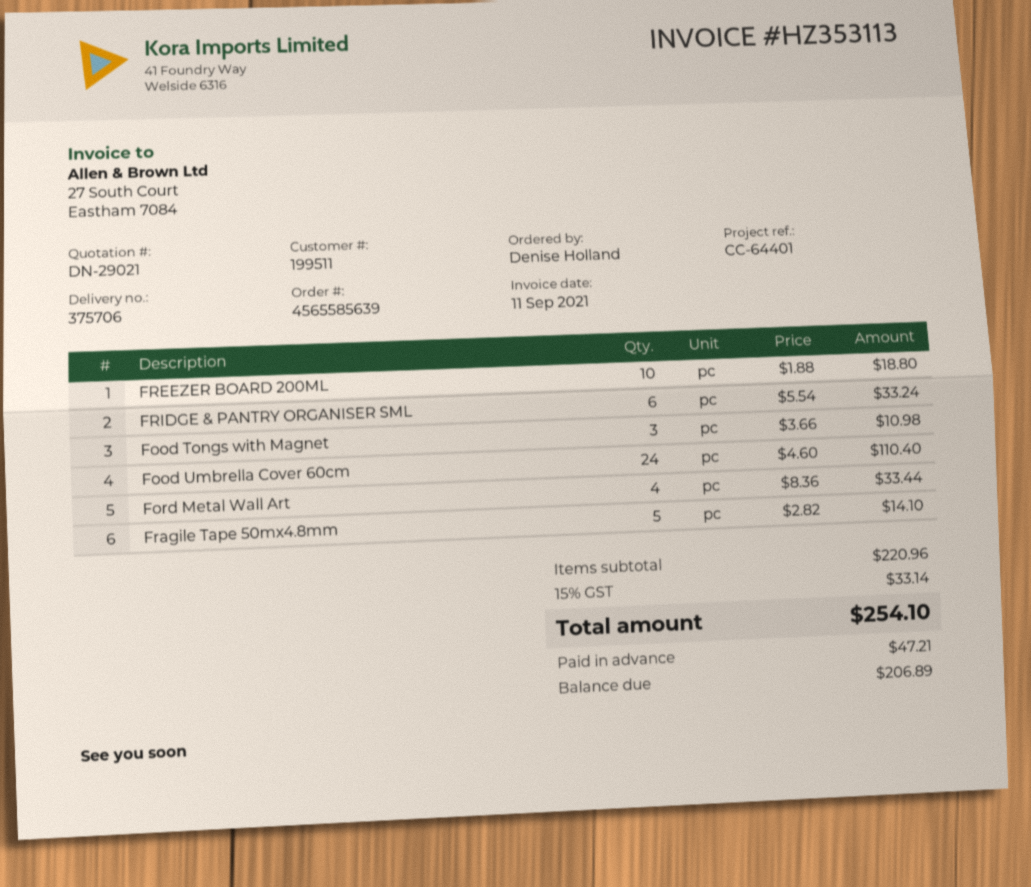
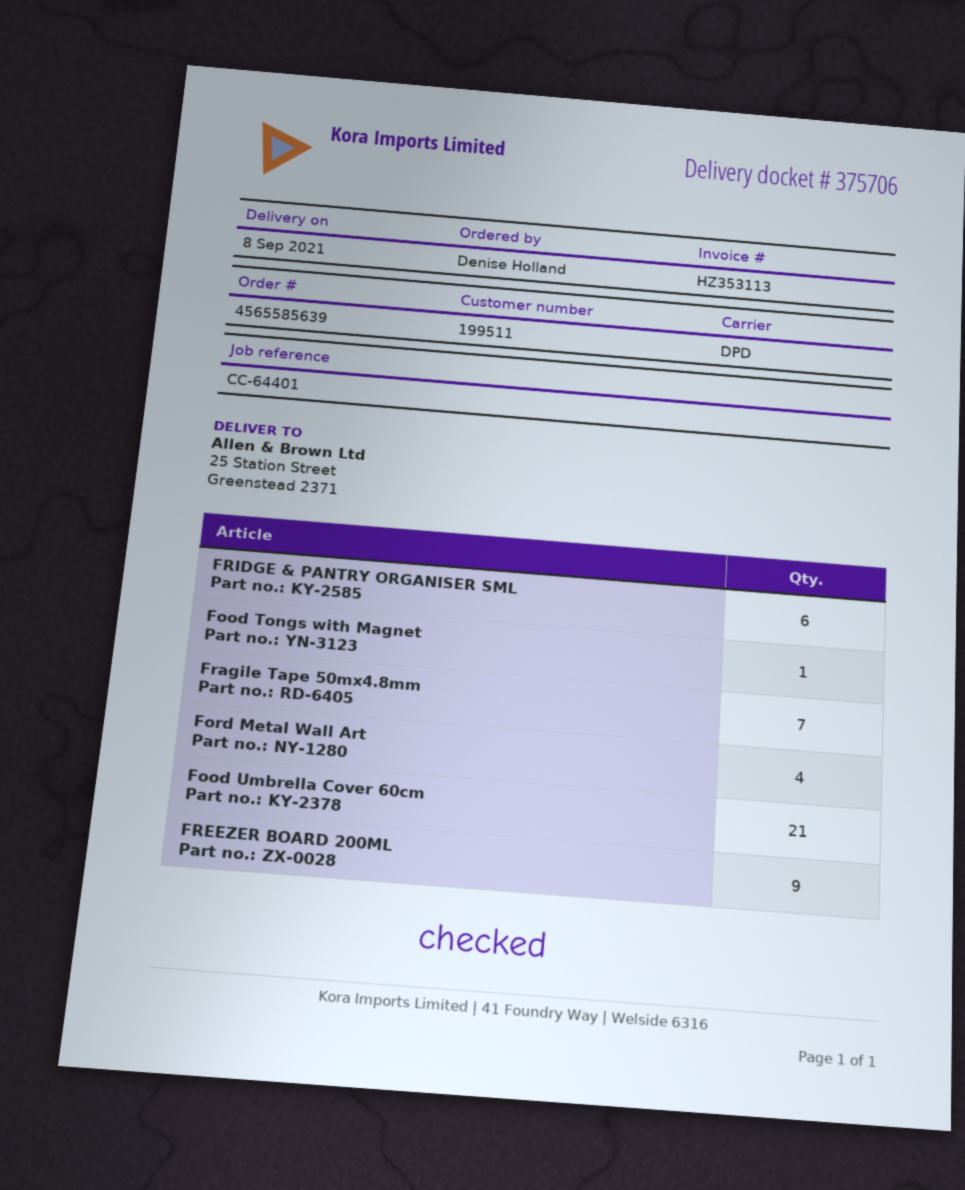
FREEZER BOARD 200ML: 10 -> 9
Food Tongs with Magnet: 3 -> 1
Food Umbrella Cover 60cm: 24 -> 21
Fragile Tape 50mx4.8mm: 5 -> 7

